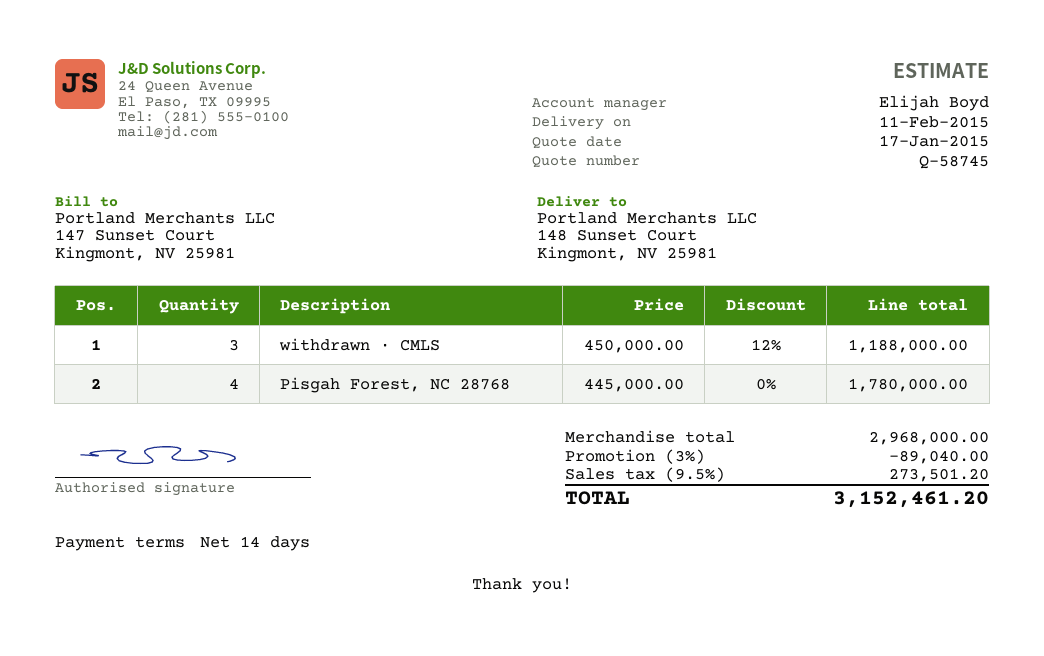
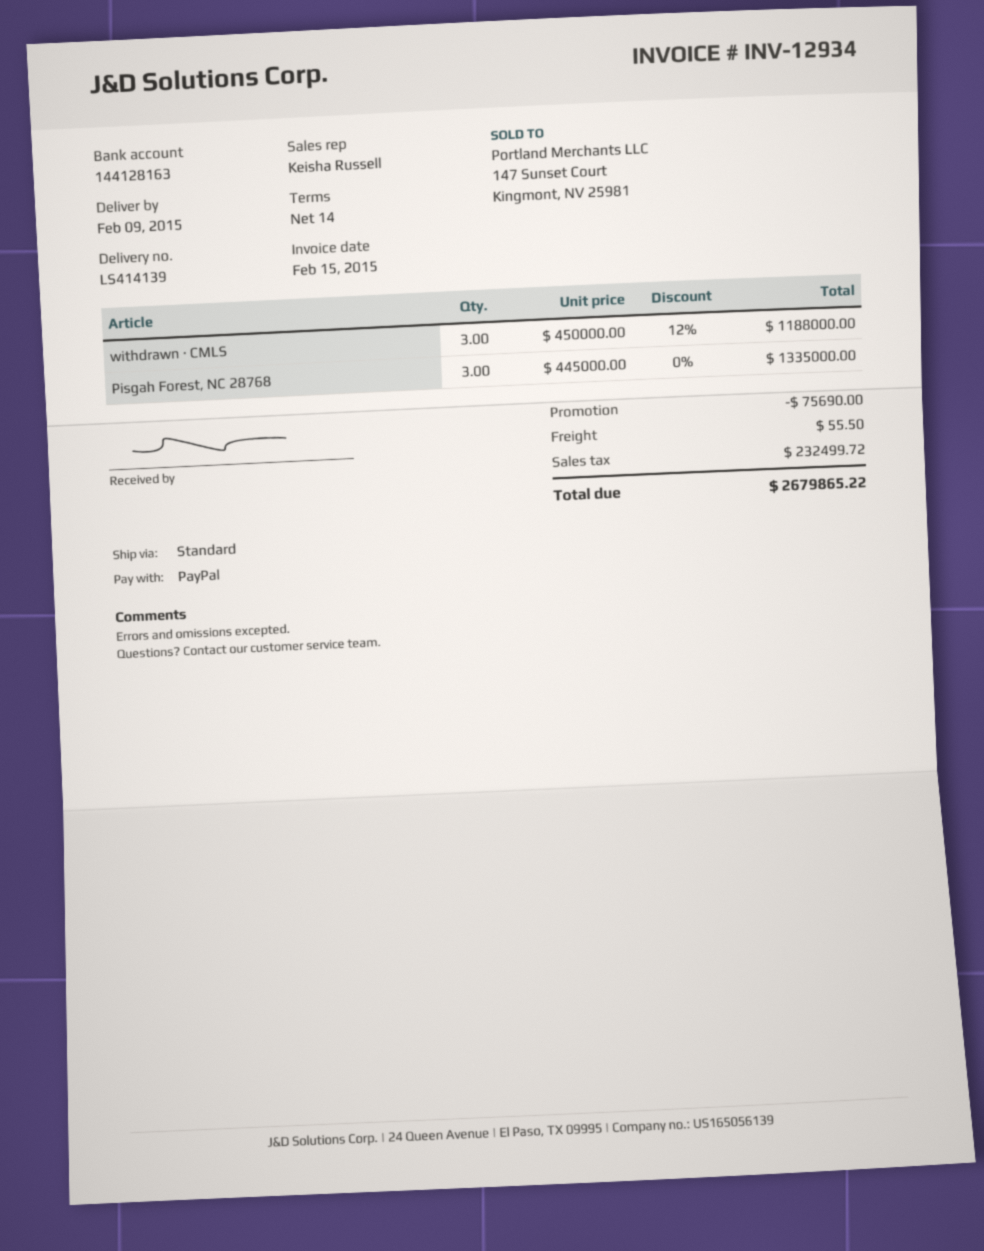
delivery date: 2015-02-11 -> 2015-02-09
sales rep: Elijah Boyd -> Keisha Russell
Pisgah Forest, NC 28768: 4 x 445000.00 = 1780000.00 -> 3 x 445000.00 = 1335000.00
discount: 89040.00 -> 75690.00
shipping: none -> 55.50
tax: 273501.20 -> 232499.72
total: 3152461.20 -> 2679865.22

